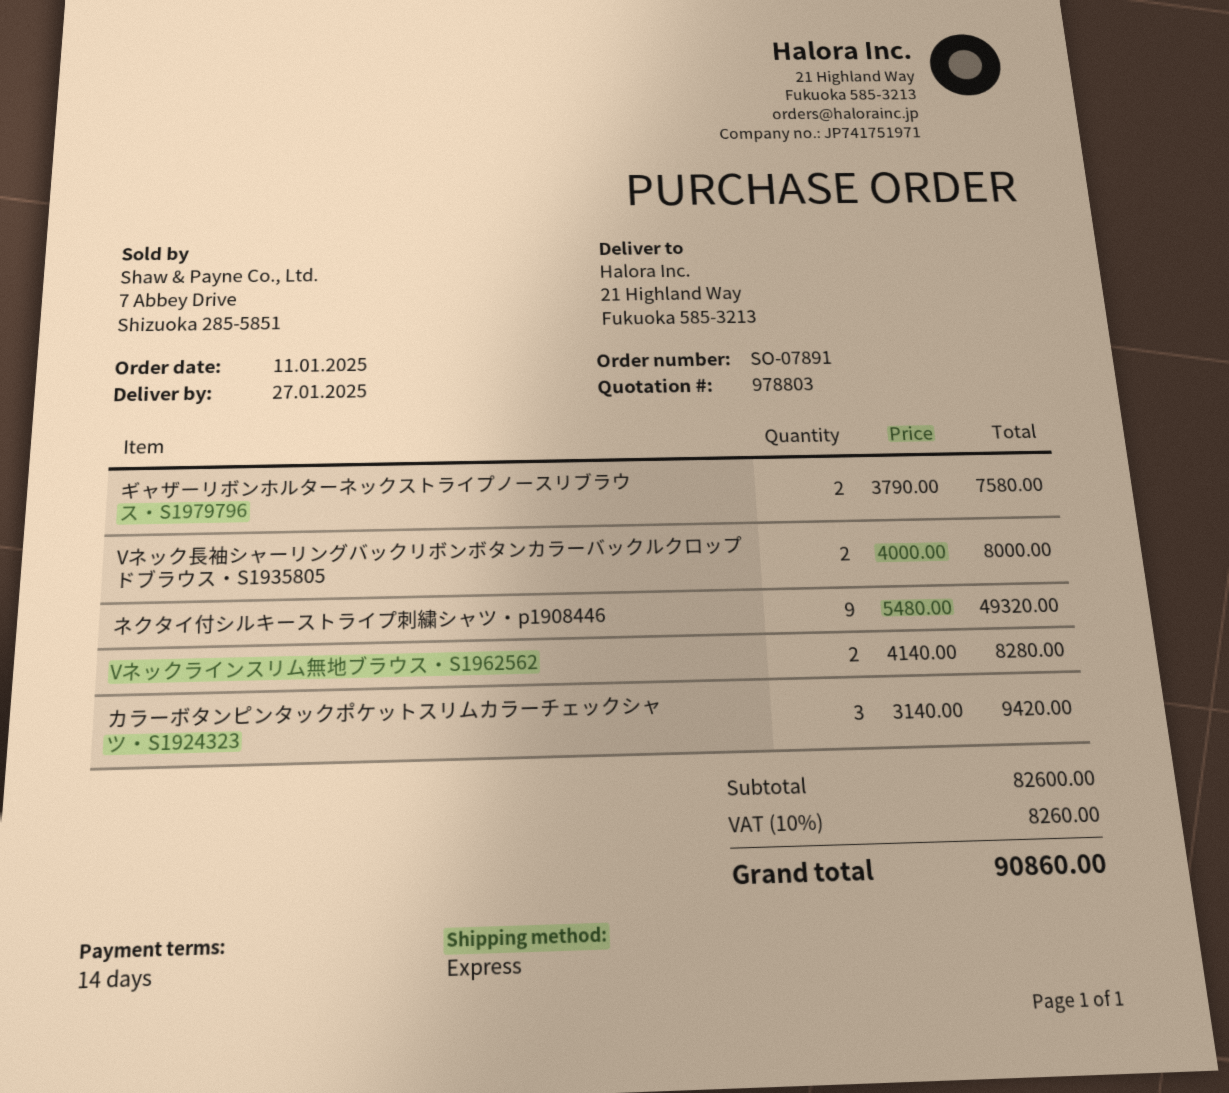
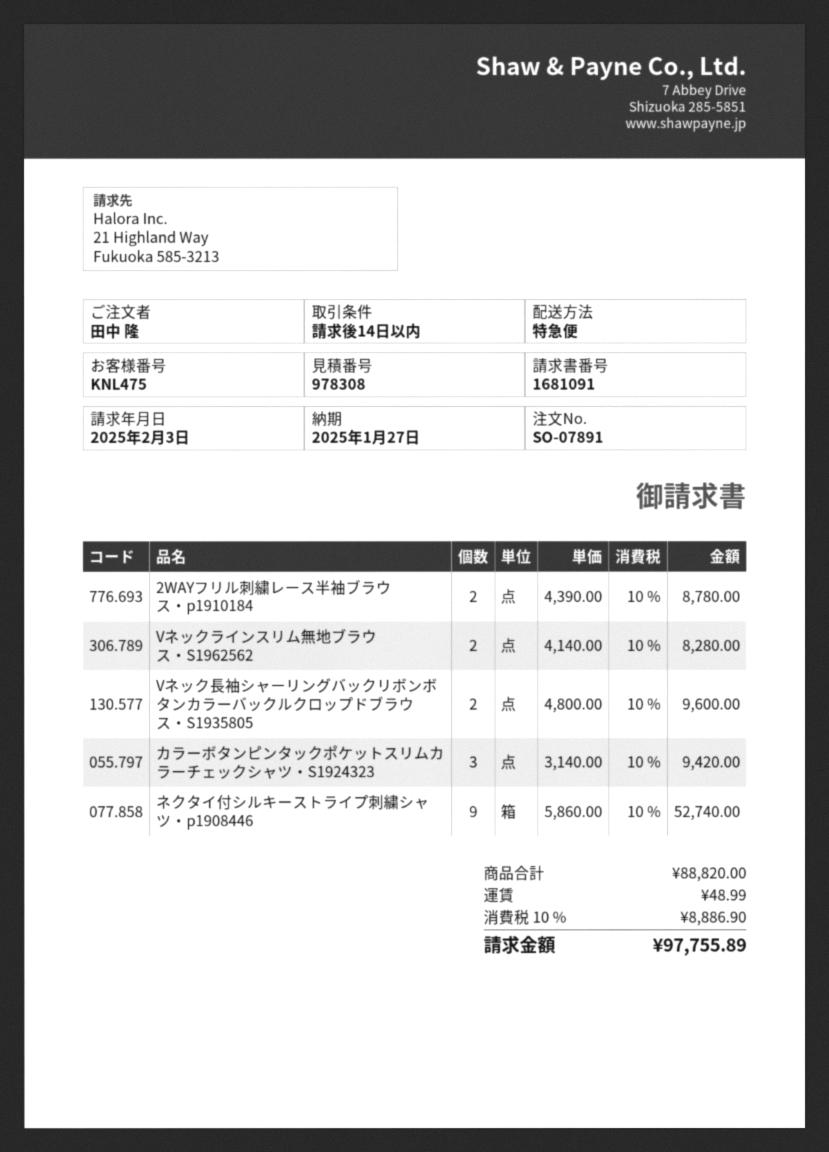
quote number: 978803 -> 978308
ギャザーリボンホルターネックストライプノースリブラウス・S1979796: 2 x 3790.00 = 7580.00 -> none
Vネック長袖シャーリングバックリボンボタンカラーバックルクロップドブラウス・S1935805: 2 x 4000.00 = 8000.00 -> 2 x 4800.00 = 9600.00
ネクタイ付シルキーストライプ刺繍シャツ・p1908446: 9 x 5480.00 = 49320.00 -> 9 x 5860.00 = 52740.00
2WAYフリル刺繍レース半袖ブラウス・p1910184: none -> 2 x 4390.00 = 8780.00
subtotal: 82600.00 -> 88820.00
shipping: none -> 48.99
tax: 10% = 8260.00 -> 10% = 8886.90
total: 90860.00 -> 97755.89

